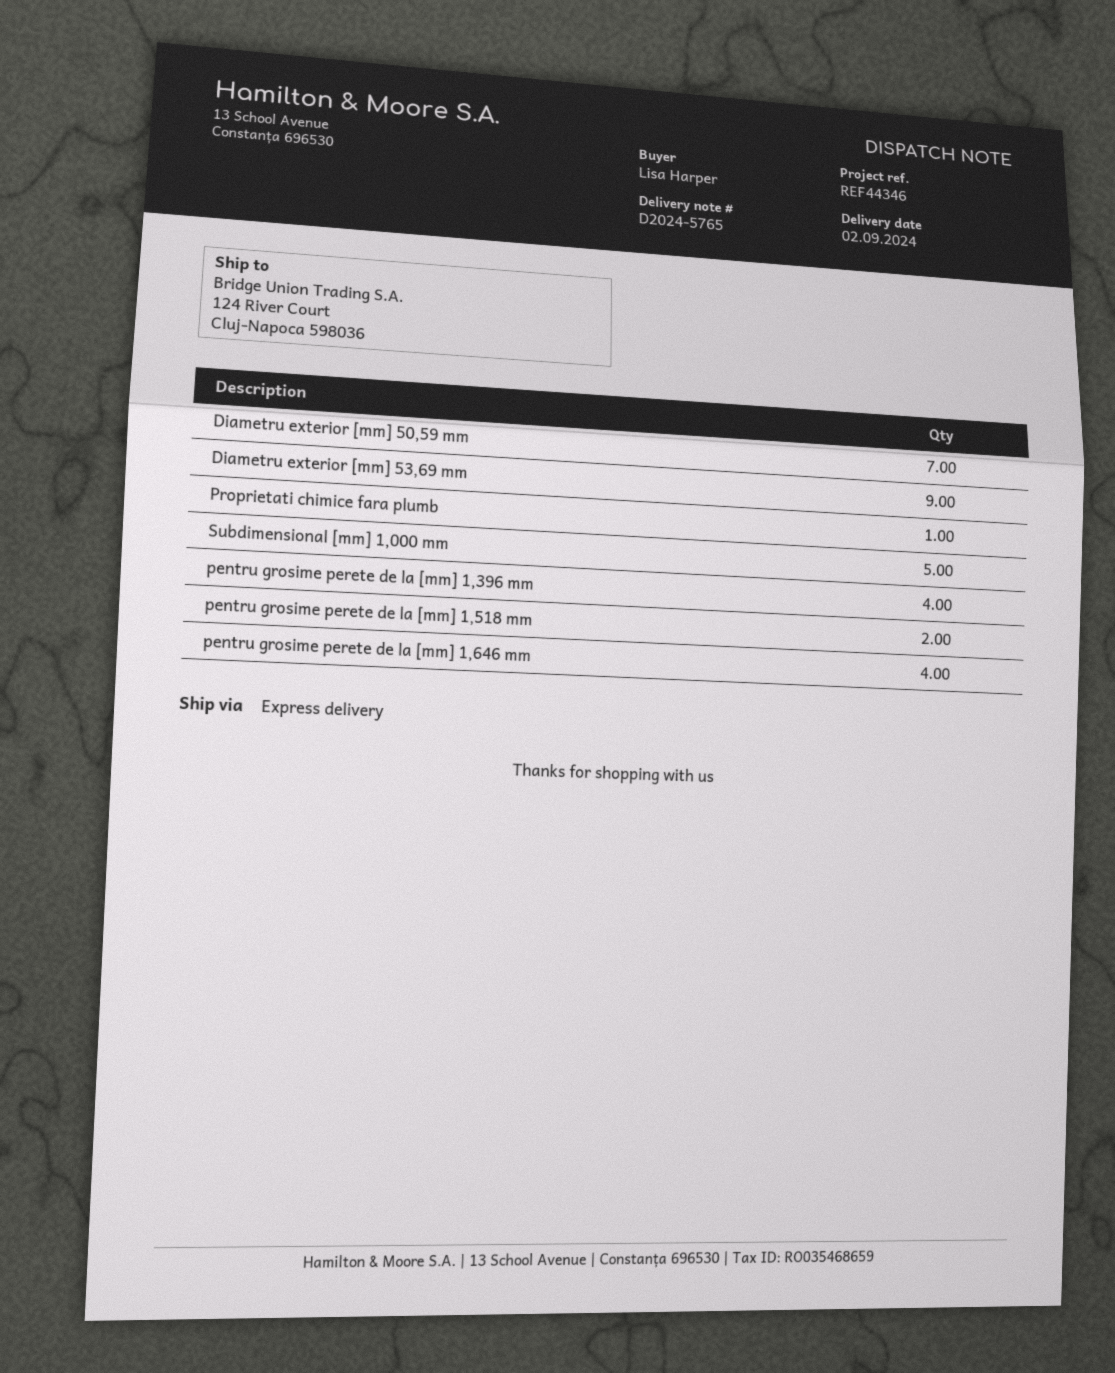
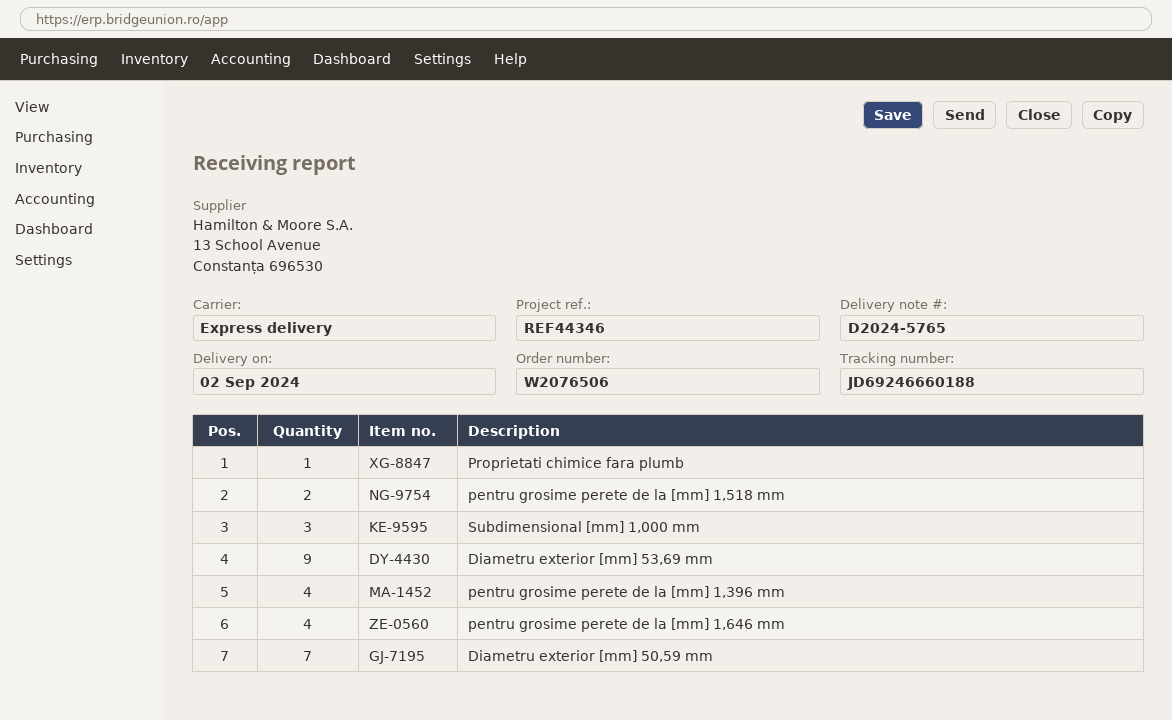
Subdimensional [mm] 1,000 mm: 5 -> 3

